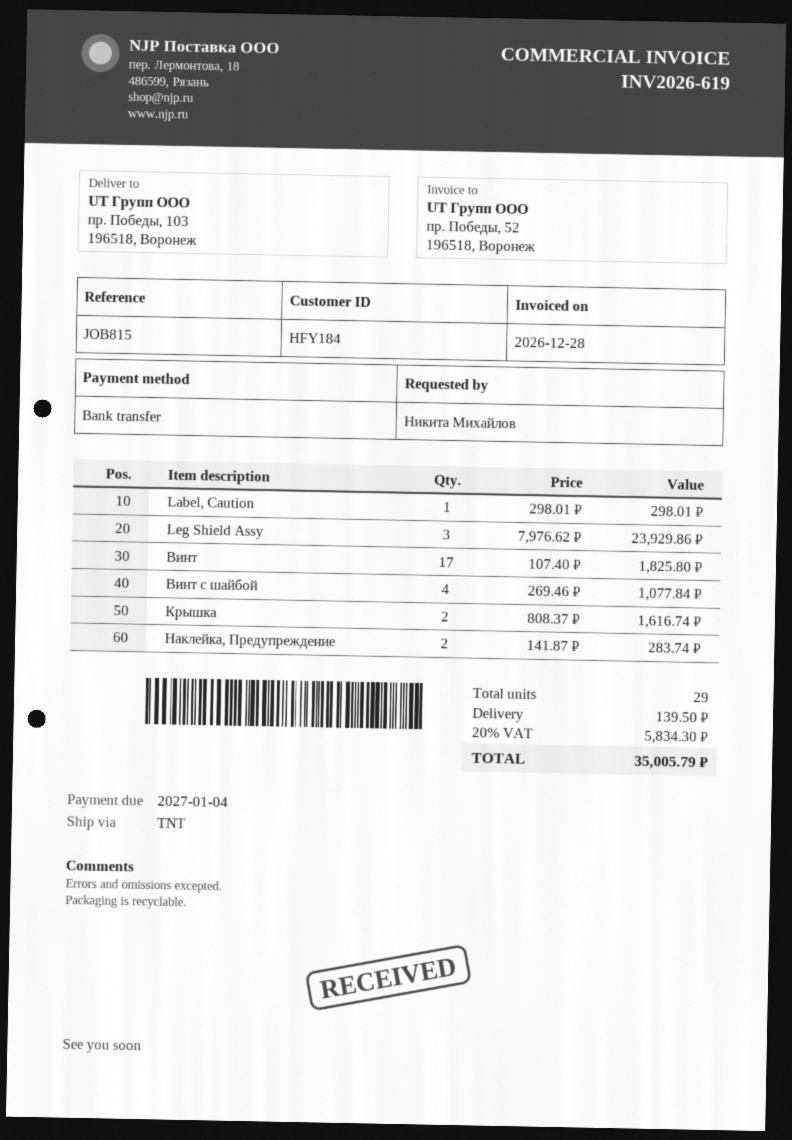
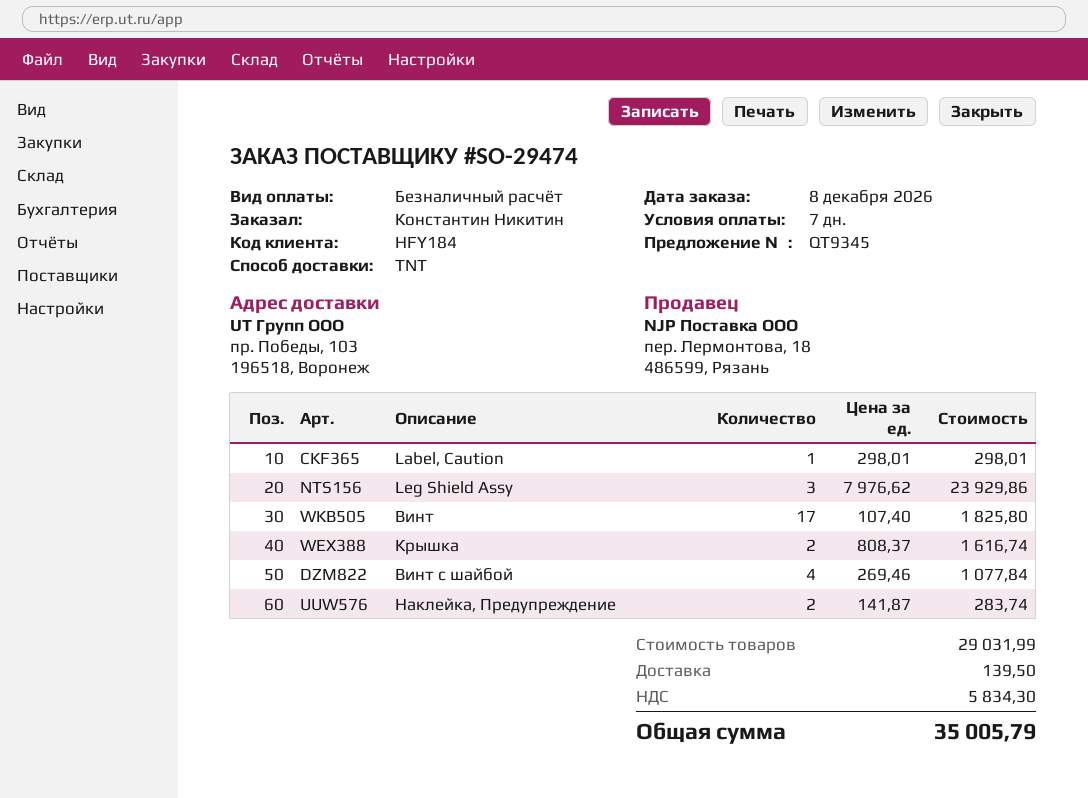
ordered by: Никита Михайлов -> Константин Никитин

